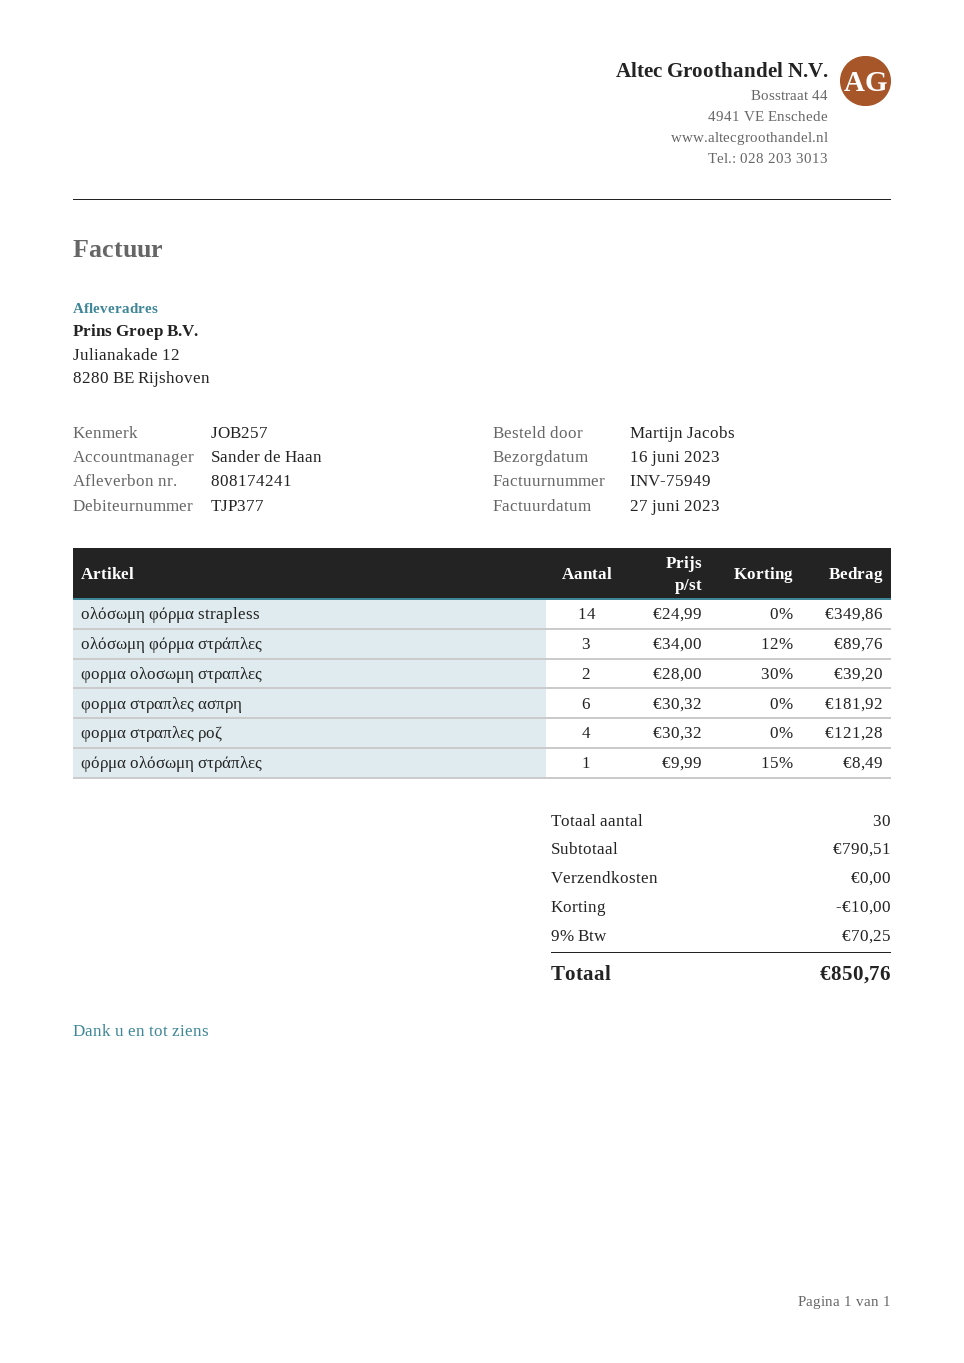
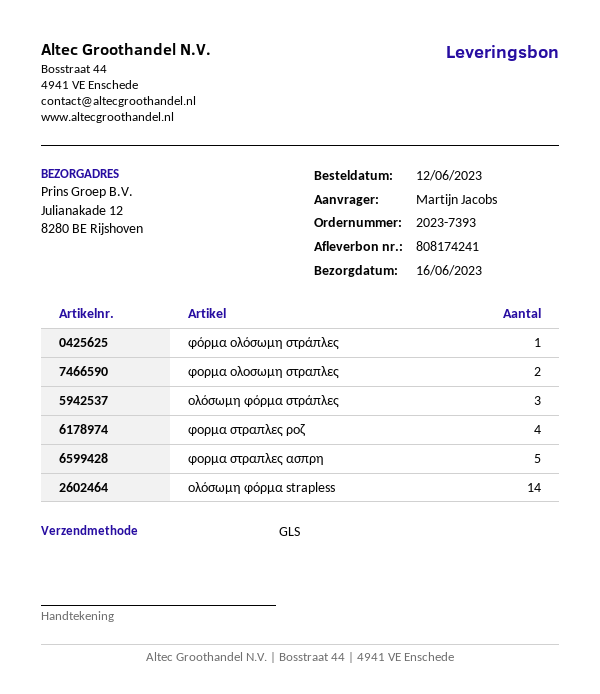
φορμα στραπλες ασπρη: 6 -> 5

